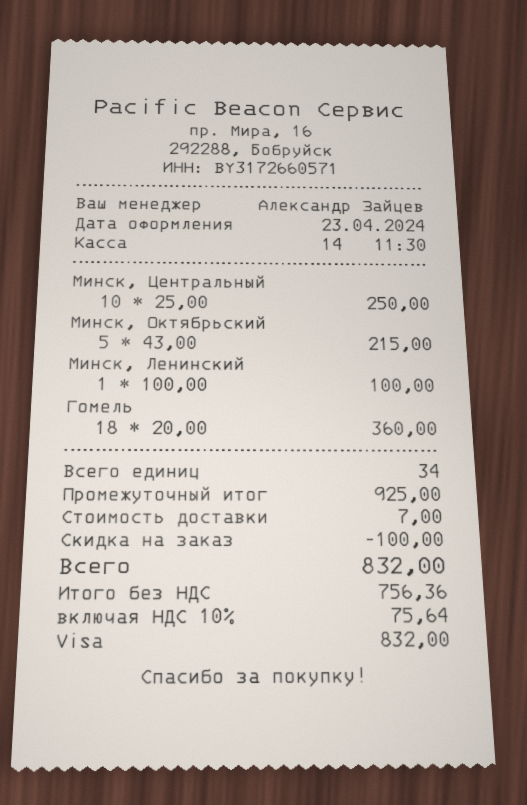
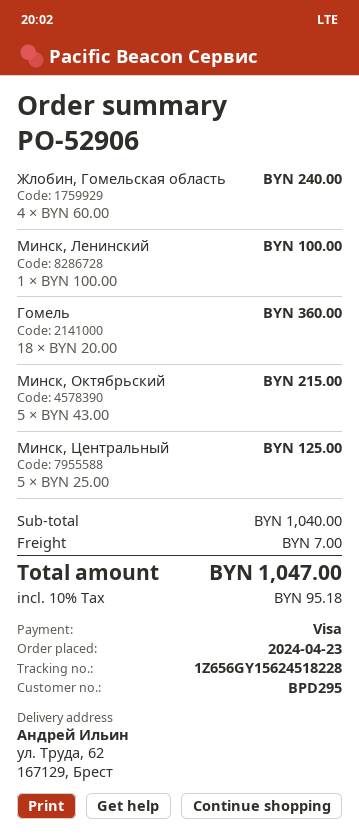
Минск, Центральный: 10 x 25.00 = 250.00 -> 5 x 25.00 = 125.00
Жлобин, Гомельская область: none -> 4 x 60.00 = 240.00
subtotal: 925.00 -> 1040.00
discount: 100.00 -> none
tax: 10% = 75.64 -> 10% = 95.18
total: 832.00 -> 1047.00

